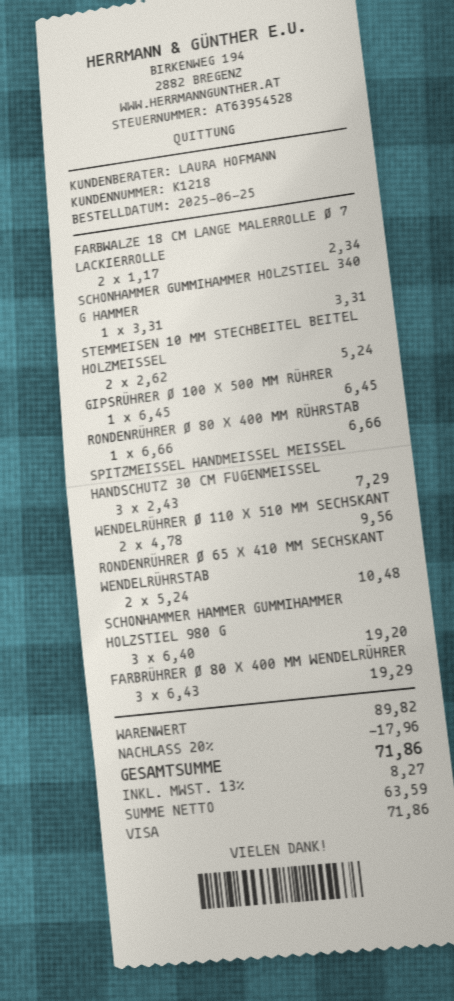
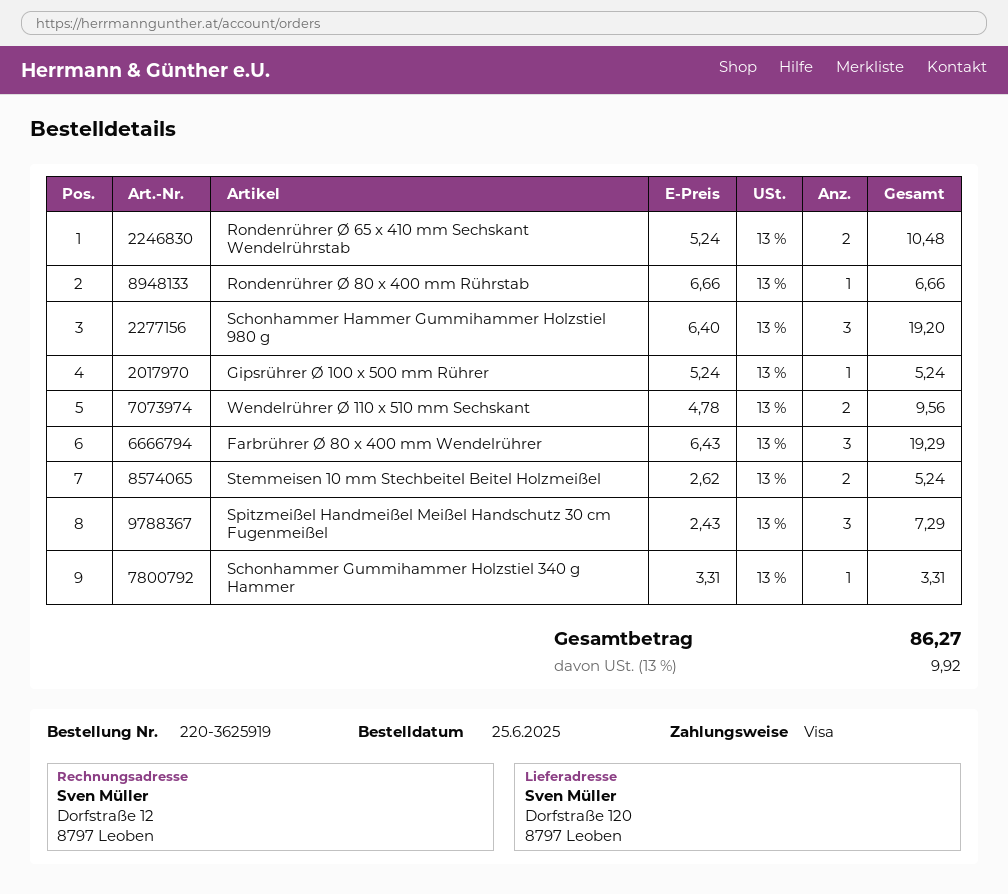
FARBWALZE 18 CM LANGE MALERROLLE Ø 7 LACKIERROLLE: 2 x 1.17 = 2.34 -> none
GIPSRÜHRER Ø 100 X 500 MM RÜHRER: 1 x 6.45 = 6.45 -> 1 x 5.24 = 5.24
discount: 20% = 17.96 -> none
tax: 13% = 8.27 -> 13% = 9.92
total: 71.86 -> 86.27

